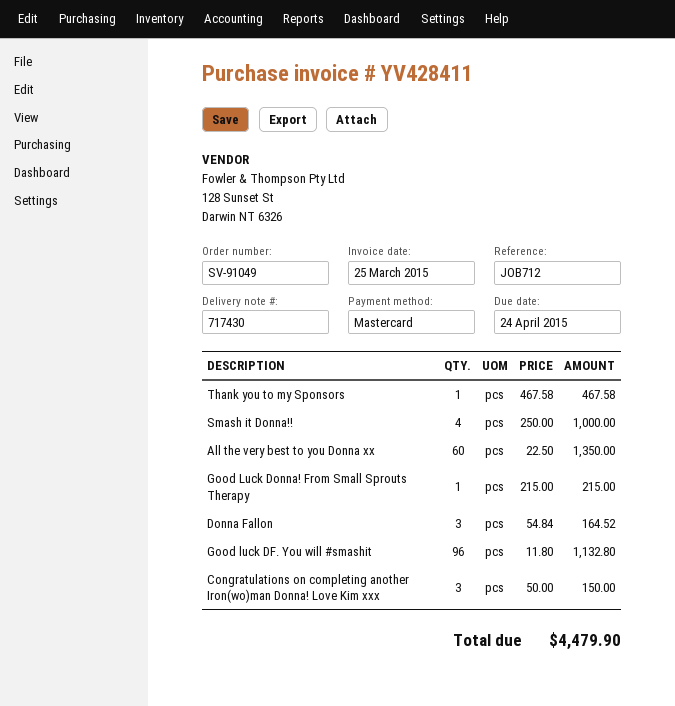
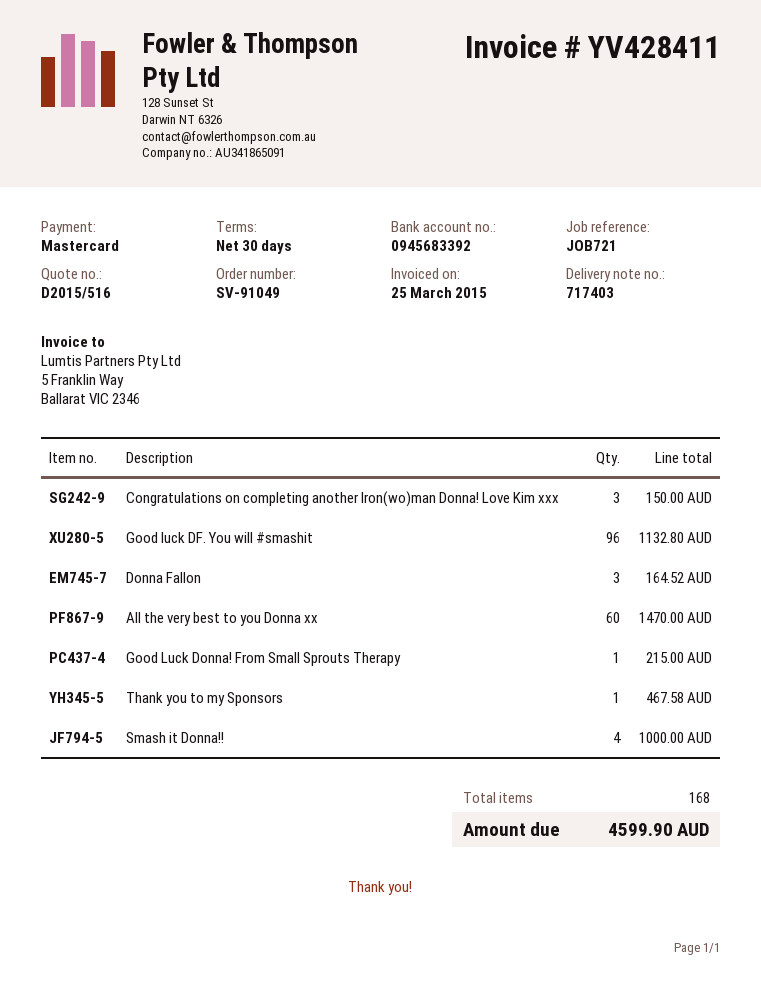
delivery note number: 717430 -> 717403
reference: JOB712 -> JOB721
All the very best to you Donna xx: 60 for 1350.00 -> 60 for 1470.00
total: 4479.90 -> 4599.90

